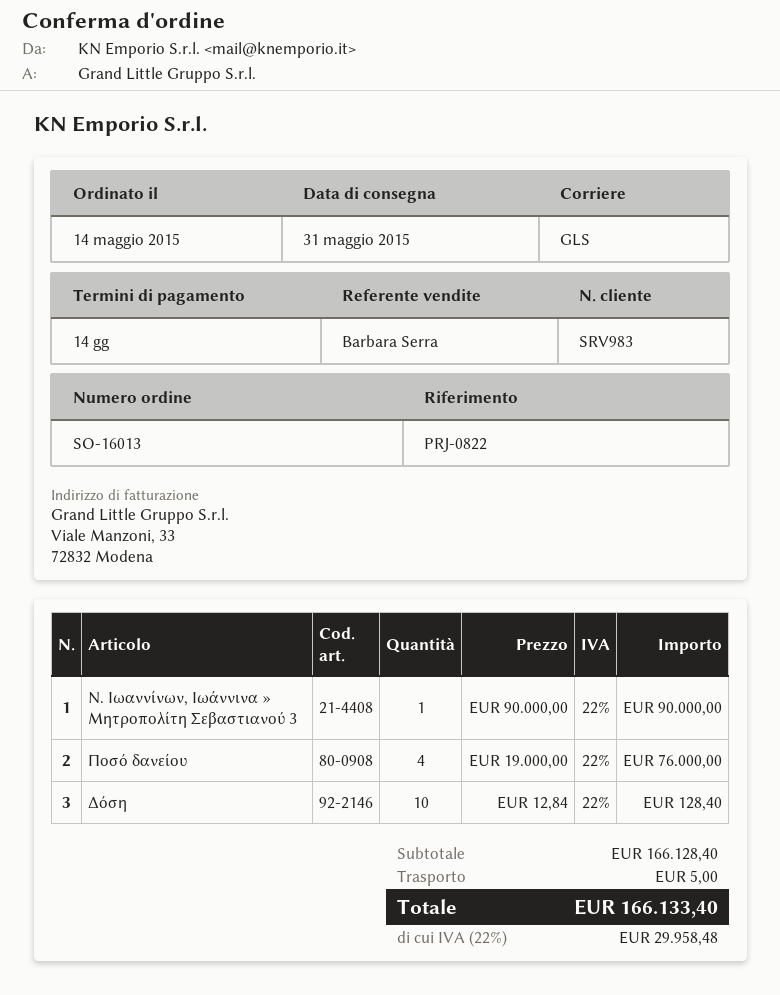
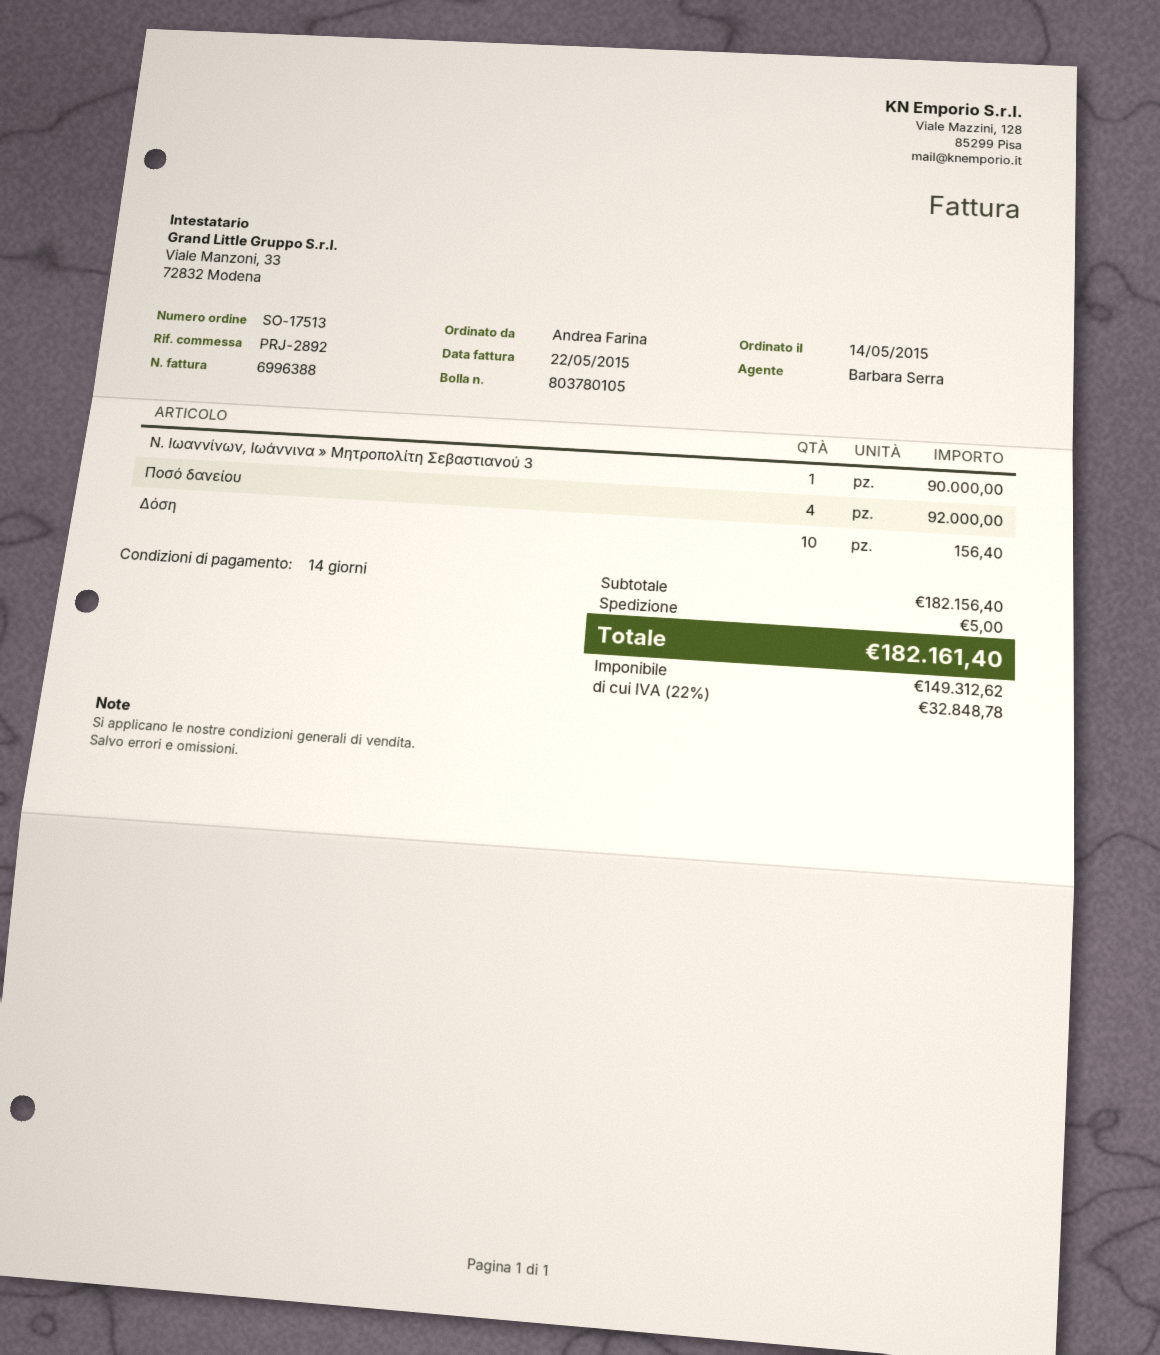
order number: SO-16013 -> SO-17513
reference: PRJ-0822 -> PRJ-2892
Ποσό δανείου: 4 for 76000.00 -> 4 for 92000.00
Δόση: 10 for 128.40 -> 10 for 156.40
subtotal: 166128.40 -> 182156.40
tax: 22% = 29958.48 -> 22% = 32848.78
total: 166133.40 -> 182161.40

